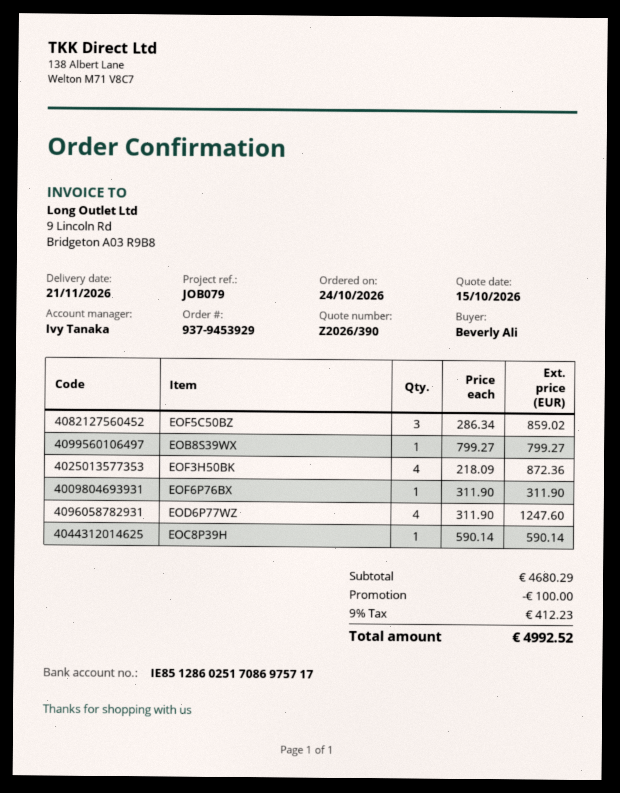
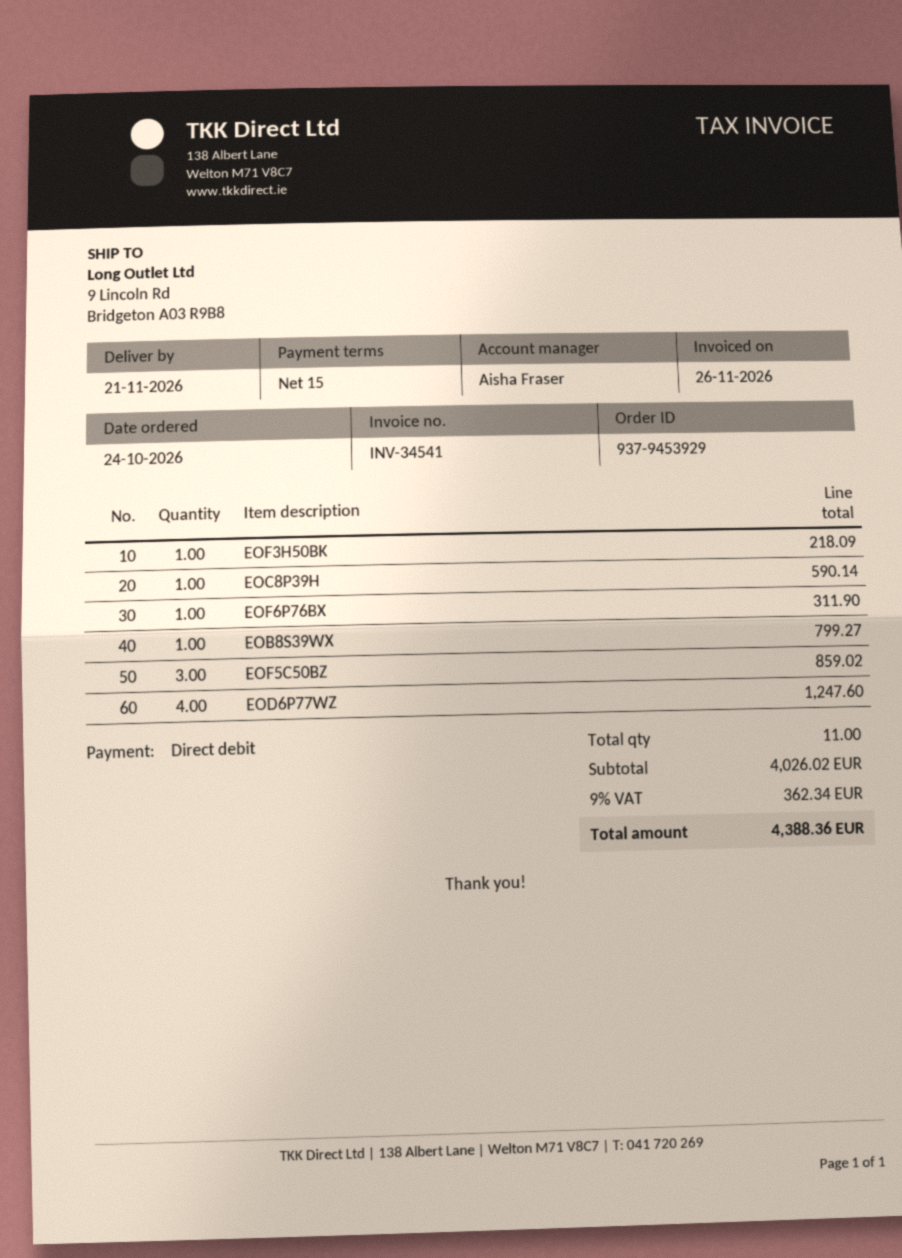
sales rep: Ivy Tanaka -> Aisha Fraser
EOF3H50BK: 4 for 872.36 -> 1 for 218.09
subtotal: 4680.29 -> 4026.02
discount: 100.00 -> none
tax: 9% = 412.23 -> 9% = 362.34
total: 4992.52 -> 4388.36

